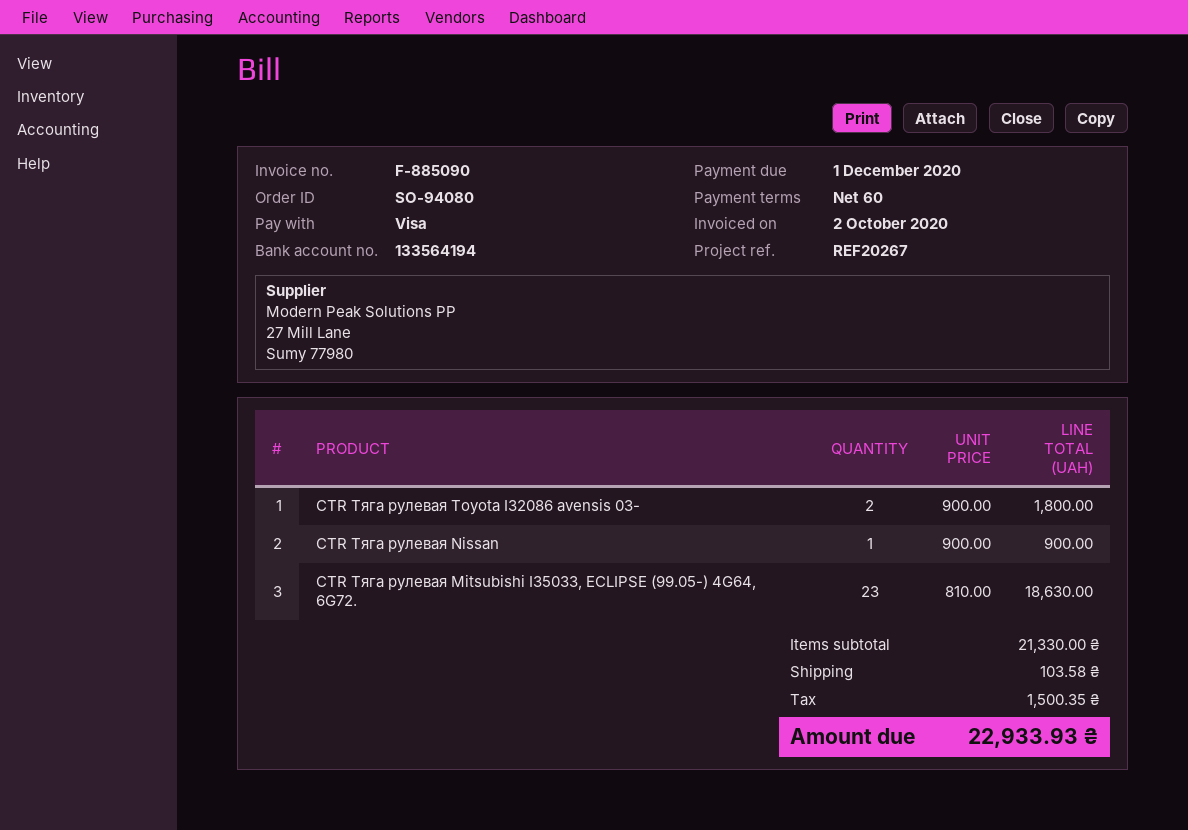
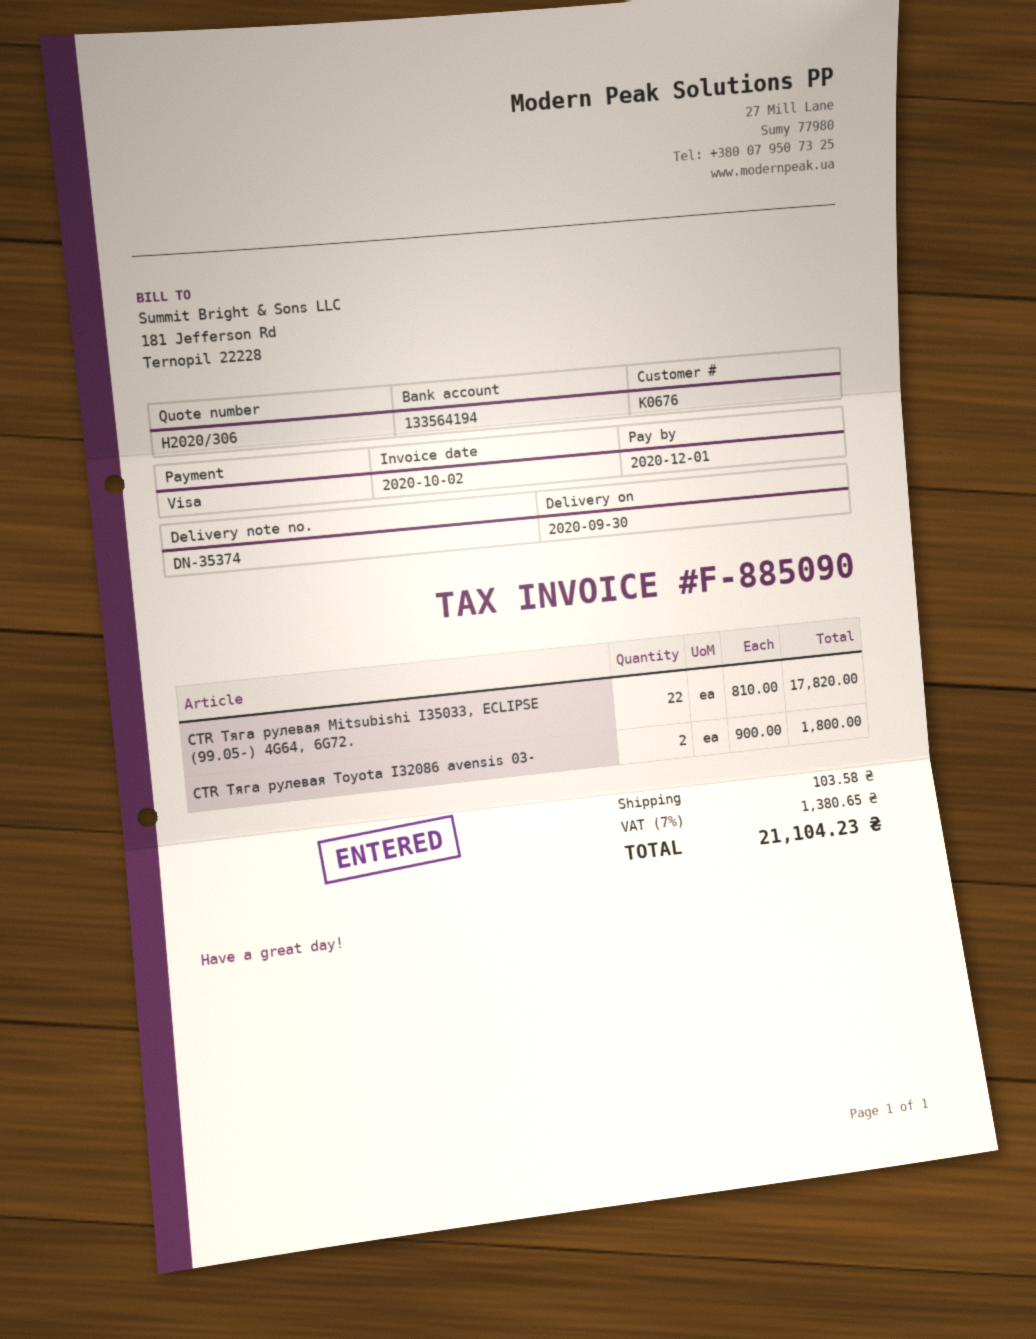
CTR Тяга рулевая Nissan: 1 x 900.00 = 900.00 -> none
CTR Тяга рулевая Mitsubishi I35033, ECLIPSE (99.05-) 4G64, 6G72.: 23 x 810.00 = 18630.00 -> 22 x 810.00 = 17820.00
tax: 1500.35 -> 1380.65
total: 22933.93 -> 21104.23

